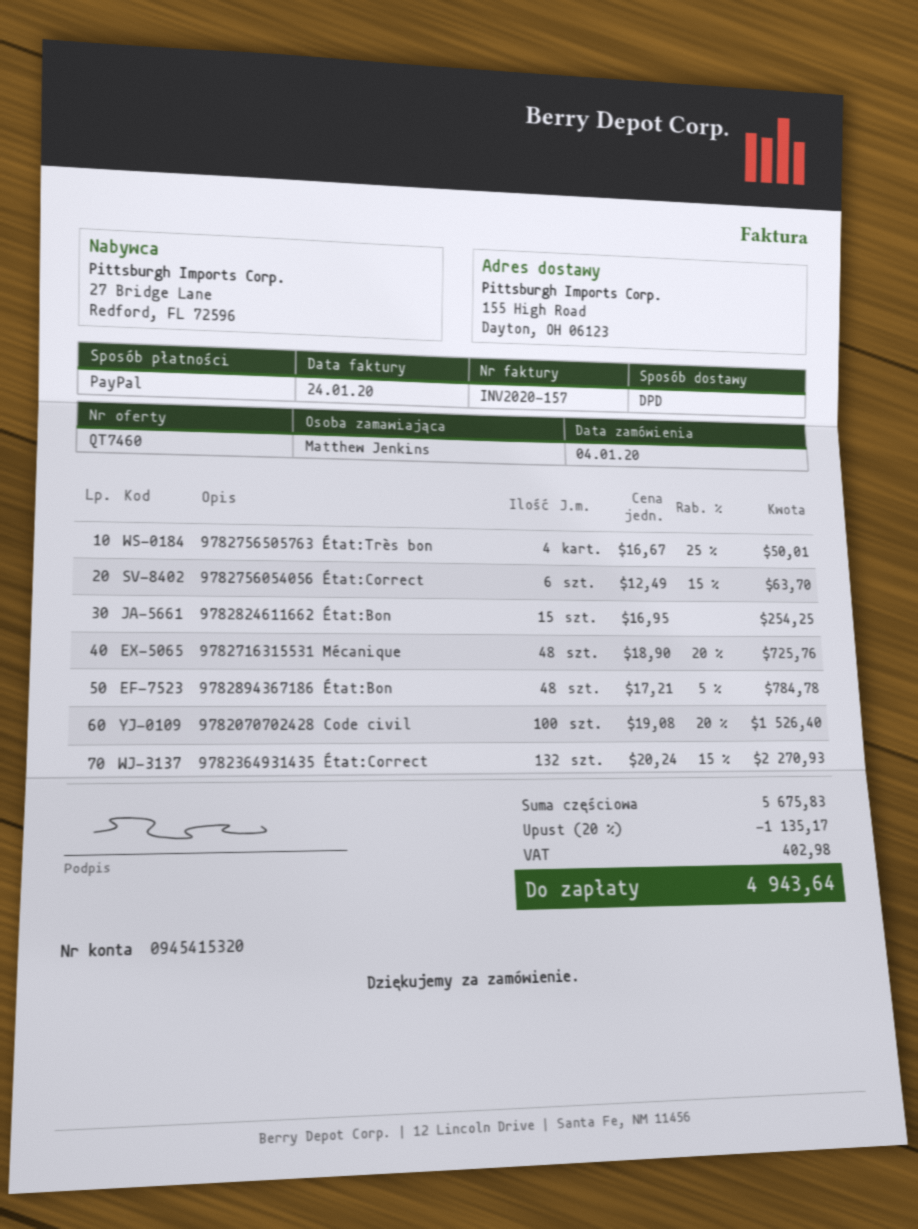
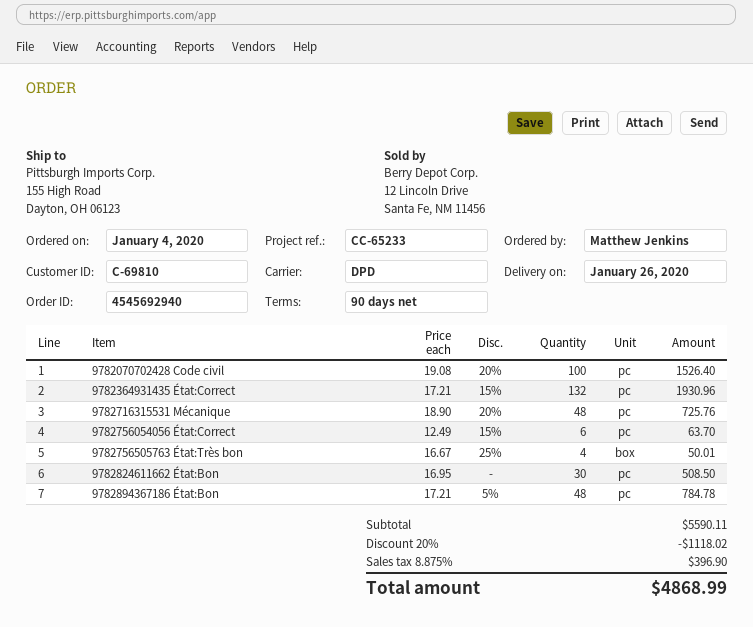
9782824611662 État:Bon: 15 x 16.95 = 254.25 -> 30 x 16.95 = 508.50
9782364931435 État:Correct: 132 x 20.24 - 15% = 2270.93 -> 132 x 17.21 - 15% = 1930.96
subtotal: 5675.83 -> 5590.11
discount: 20% = 1135.17 -> 20% = 1118.02
tax: 402.98 -> 396.90
total: 4943.64 -> 4868.99

